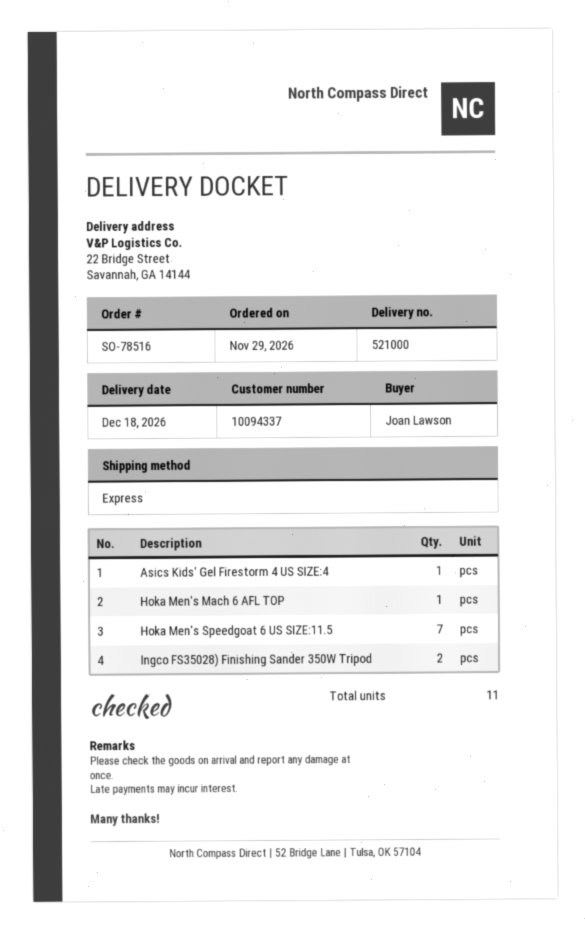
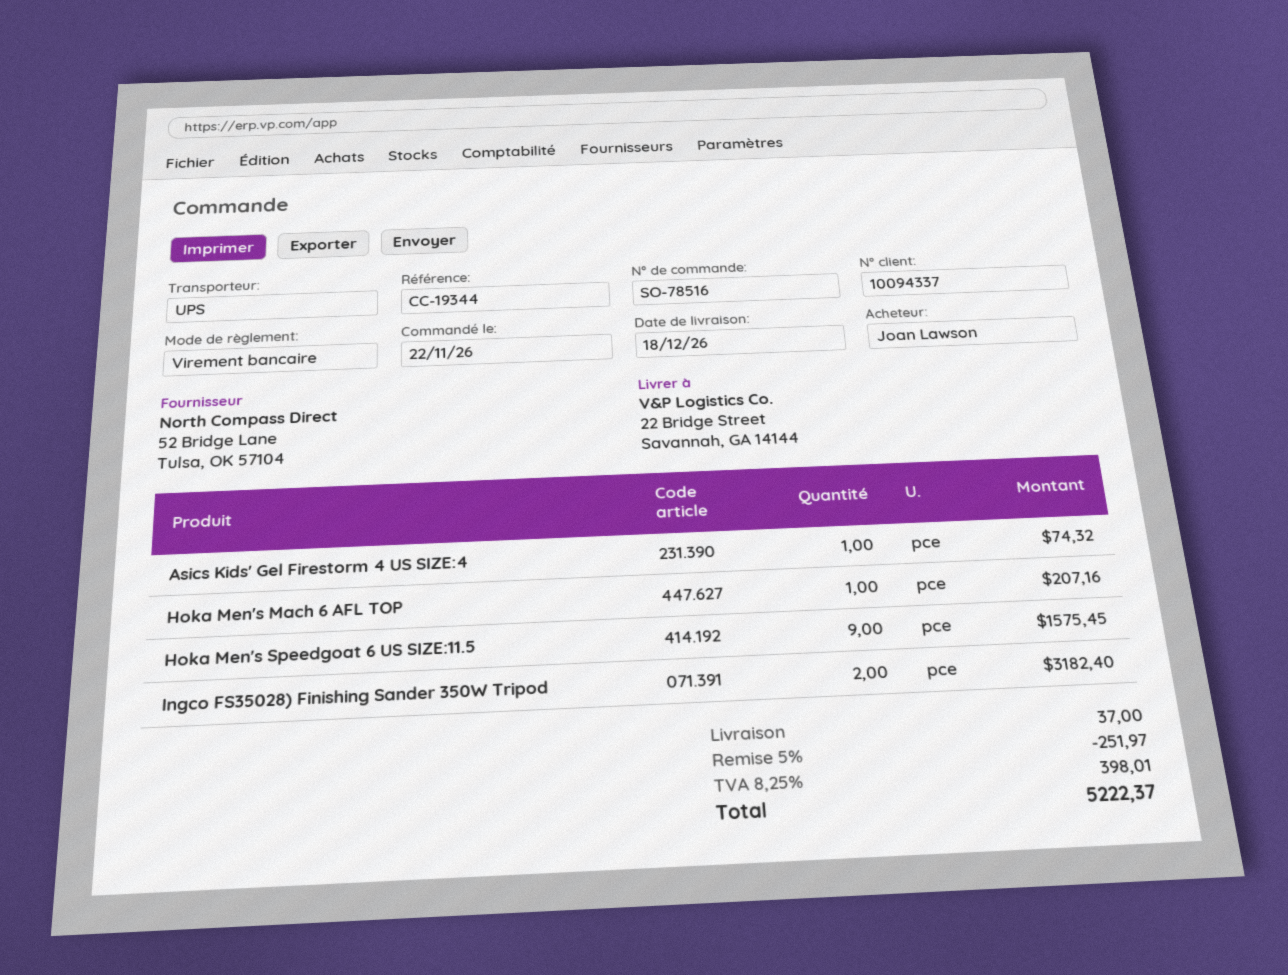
order date: 2026-11-29 -> 2026-11-22
shipping method: express -> UPS
Hoka Men's Speedgoat 6 US SIZE:11.5: 7 -> 9

